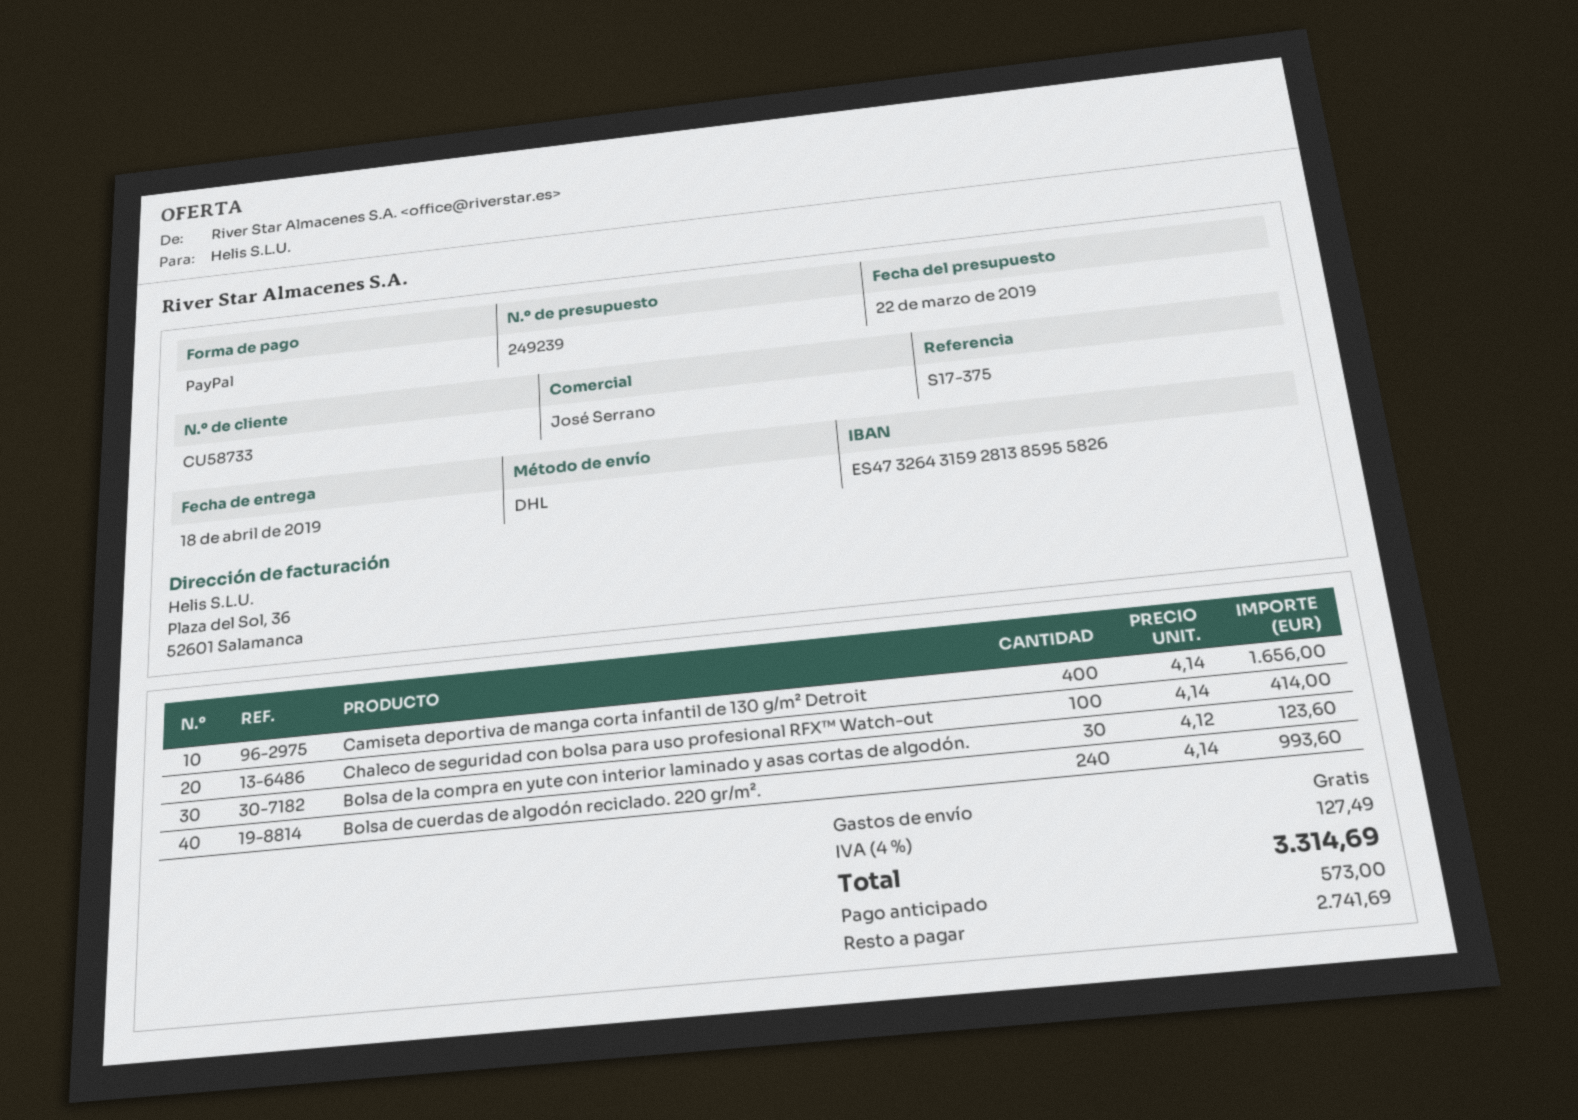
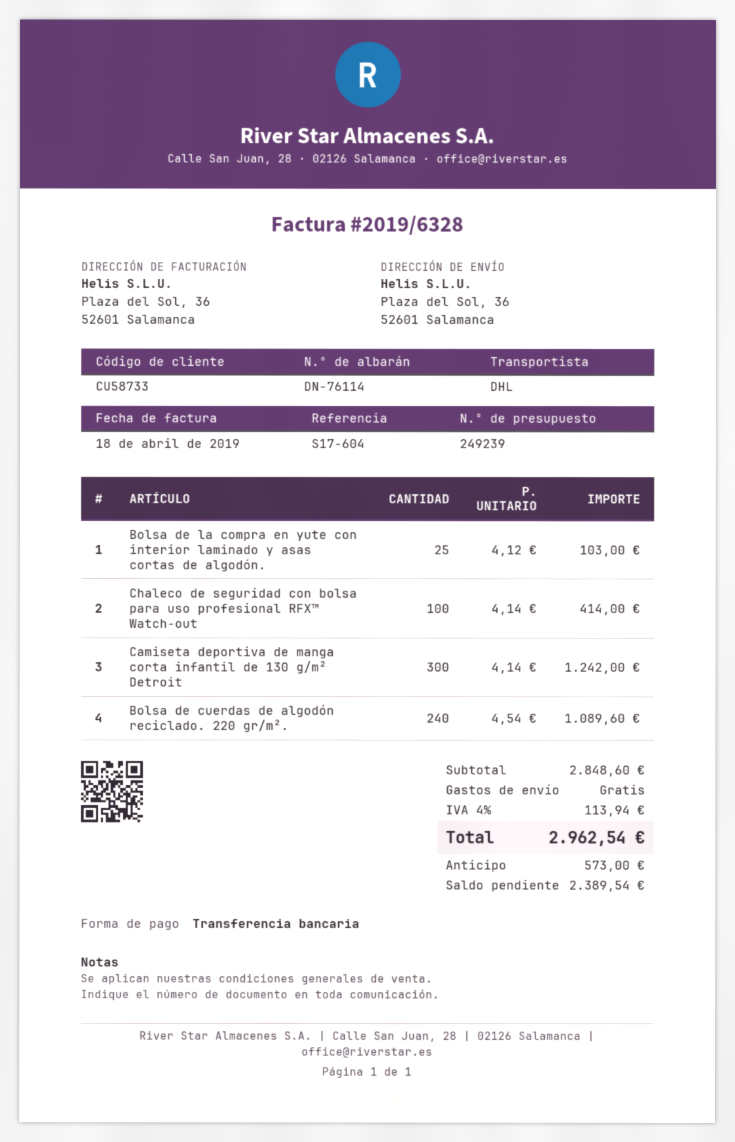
reference: S17-375 -> S17-604
payment method: PayPal -> bank transfer
Camiseta deportiva de manga corta infantil de 130 g/m² Detroit: 400 x 4.14 = 1656.00 -> 300 x 4.14 = 1242.00
Bolsa de la compra en yute con interior laminado y asas cortas de algodón.: 30 x 4.12 = 123.60 -> 25 x 4.12 = 103.00
Bolsa de cuerdas de algodón reciclado. 220 gr/m².: 240 x 4.14 = 993.60 -> 240 x 4.54 = 1089.60
tax: 4% = 127.49 -> 4% = 113.94
total: 3314.69 -> 2962.54
balance: 2741.69 -> 2389.54

